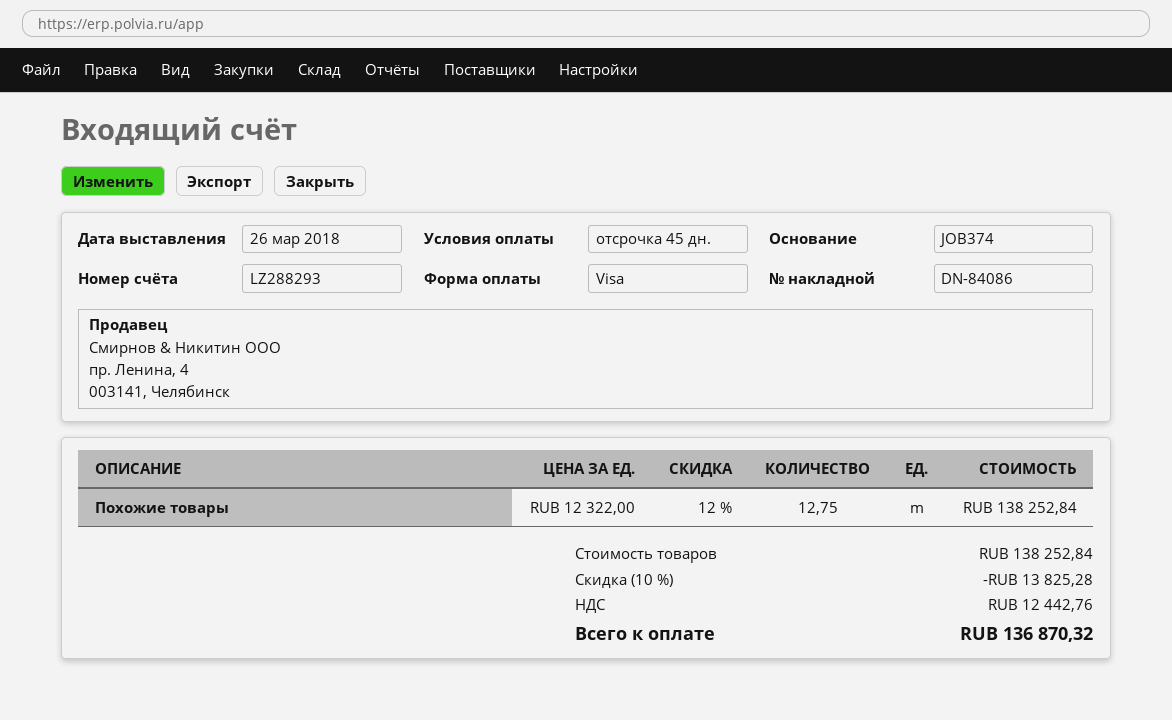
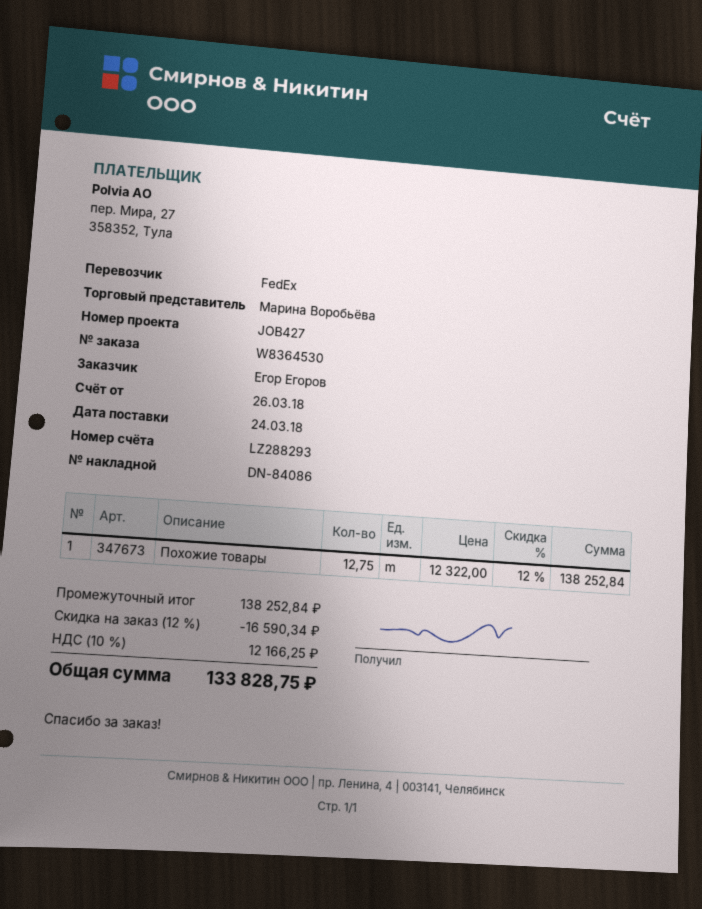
reference: JOB374 -> JOB427
discount: 10% = 13825.28 -> 12% = 16590.34
tax: 12442.76 -> 12166.25
total: 136870.32 -> 133828.75

